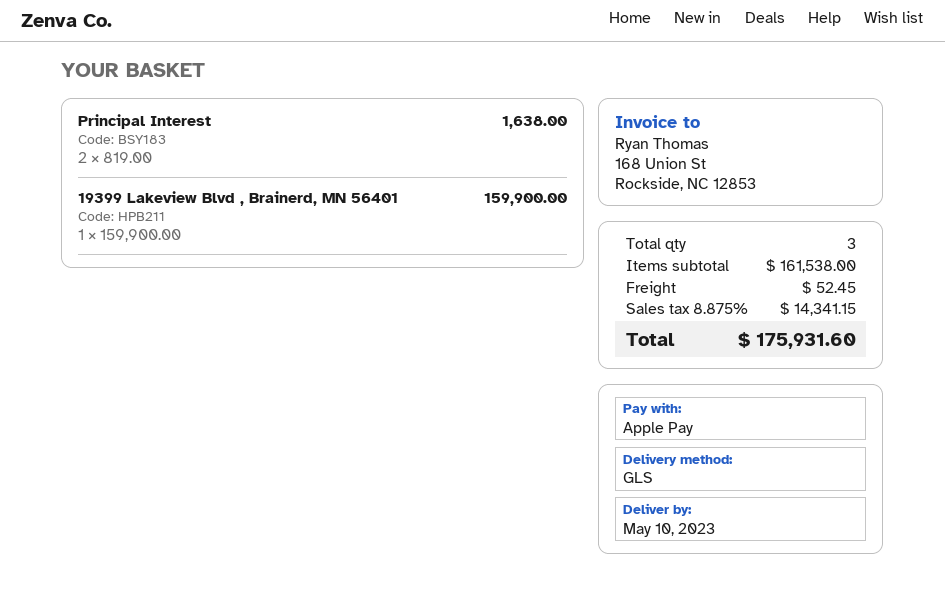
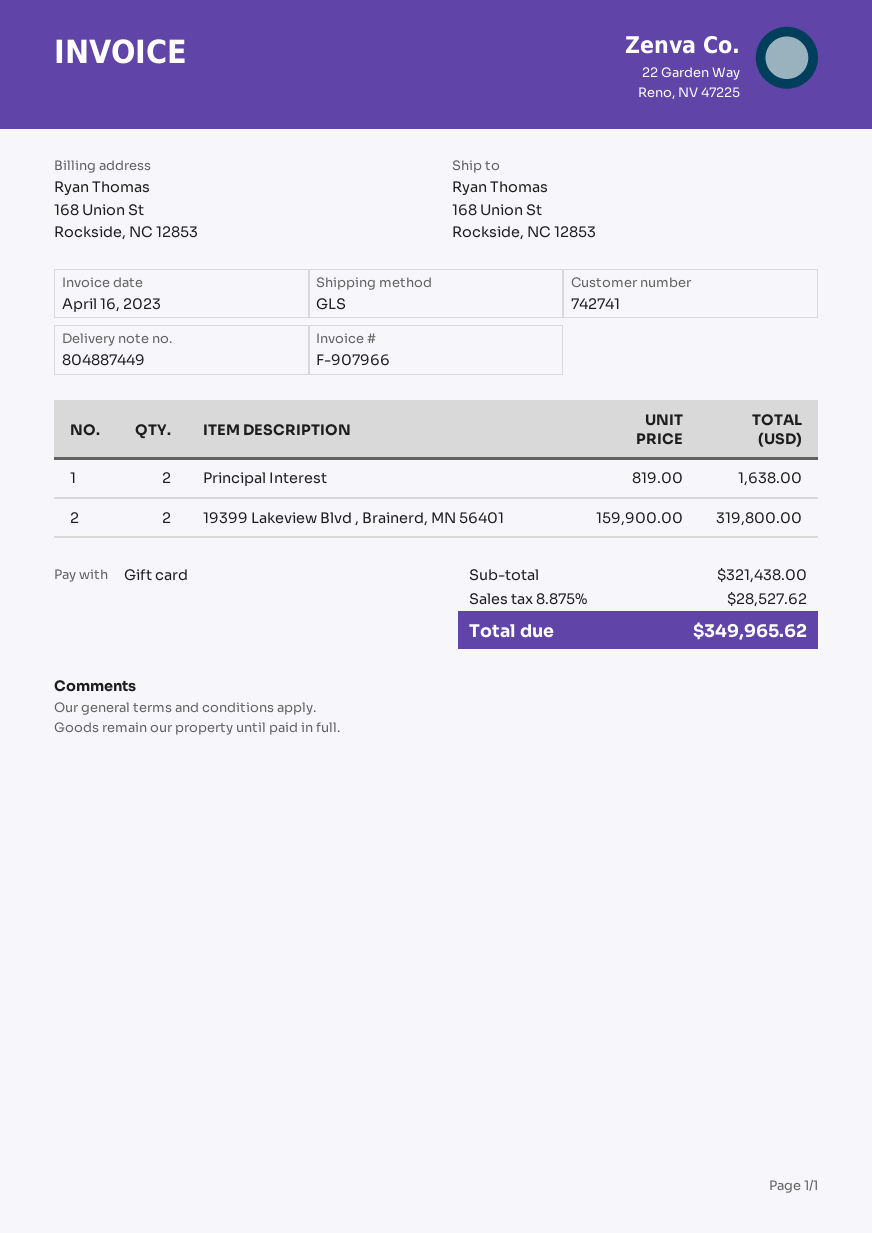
payment method: Apple Pay -> gift card
19399 Lakeview Blvd , Brainerd, MN 56401: 1 x 159900.00 = 159900.00 -> 2 x 159900.00 = 319800.00
subtotal: 161538.00 -> 321438.00
shipping: 52.45 -> none
tax: 8.875% = 14341.15 -> 8.875% = 28527.62
total: 175931.60 -> 349965.62

